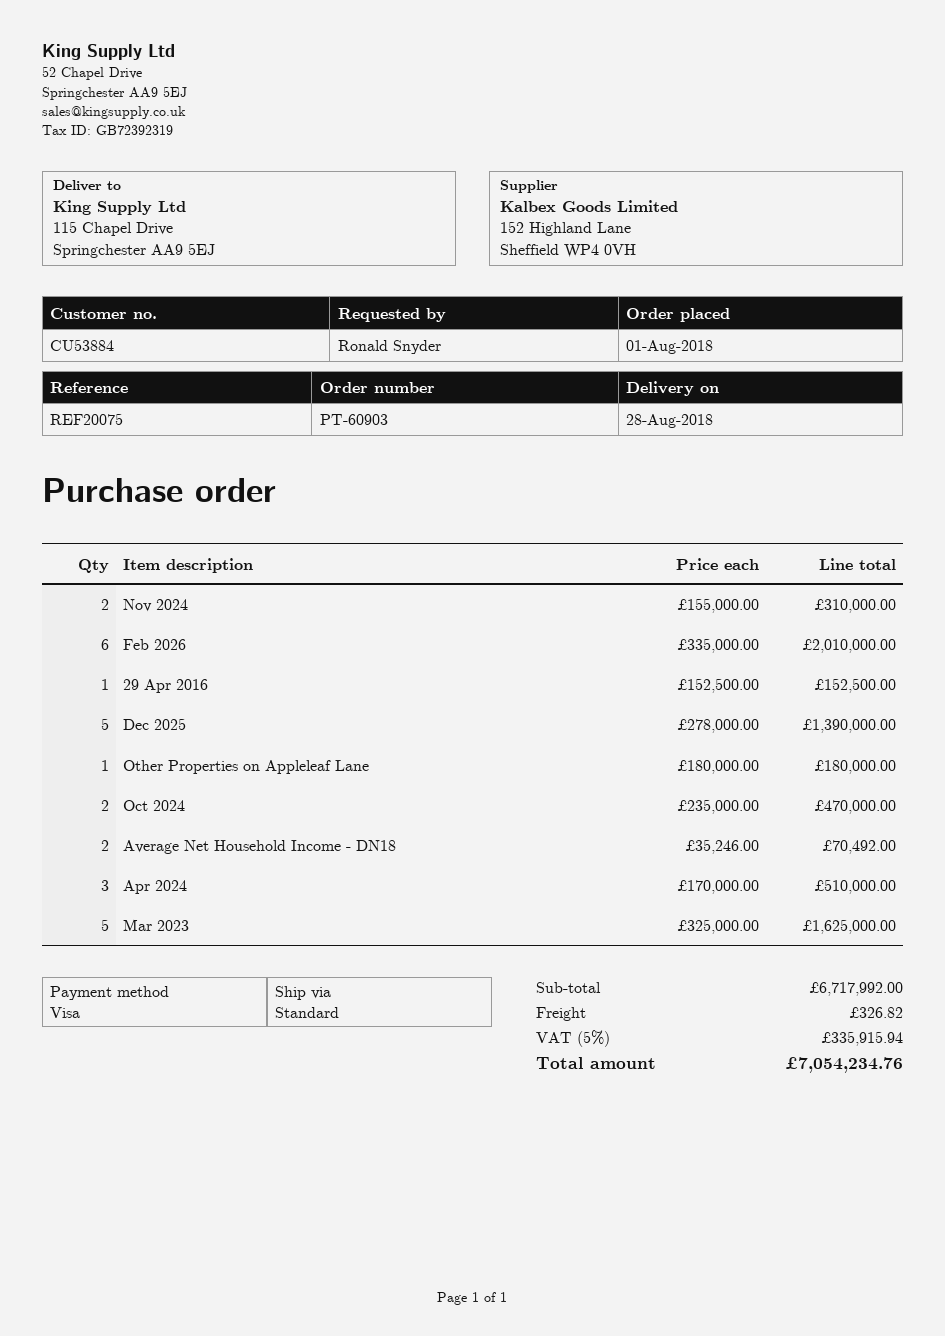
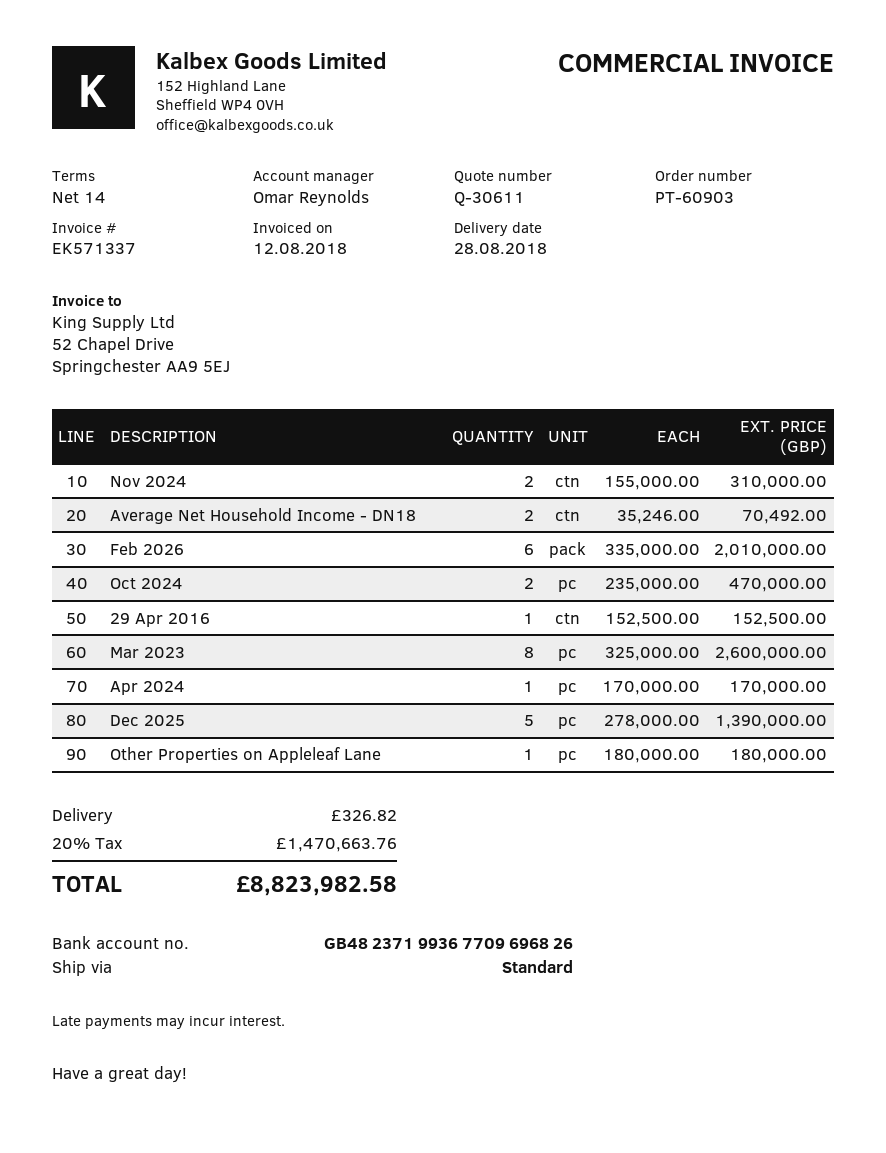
Apr 2024: 3 x 170000.00 = 510000.00 -> 1 x 170000.00 = 170000.00
Mar 2023: 5 x 325000.00 = 1625000.00 -> 8 x 325000.00 = 2600000.00
tax: 5% = 335915.94 -> 20% = 1470663.76
total: 7054234.76 -> 8823982.58

